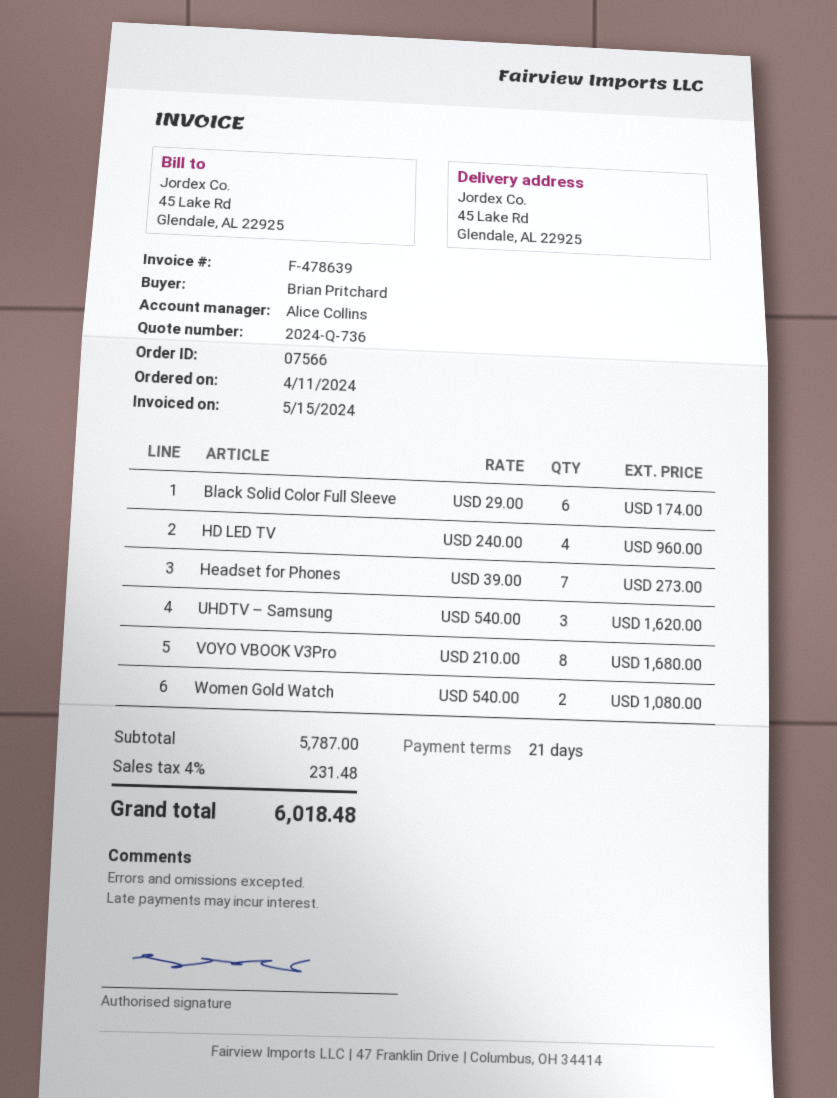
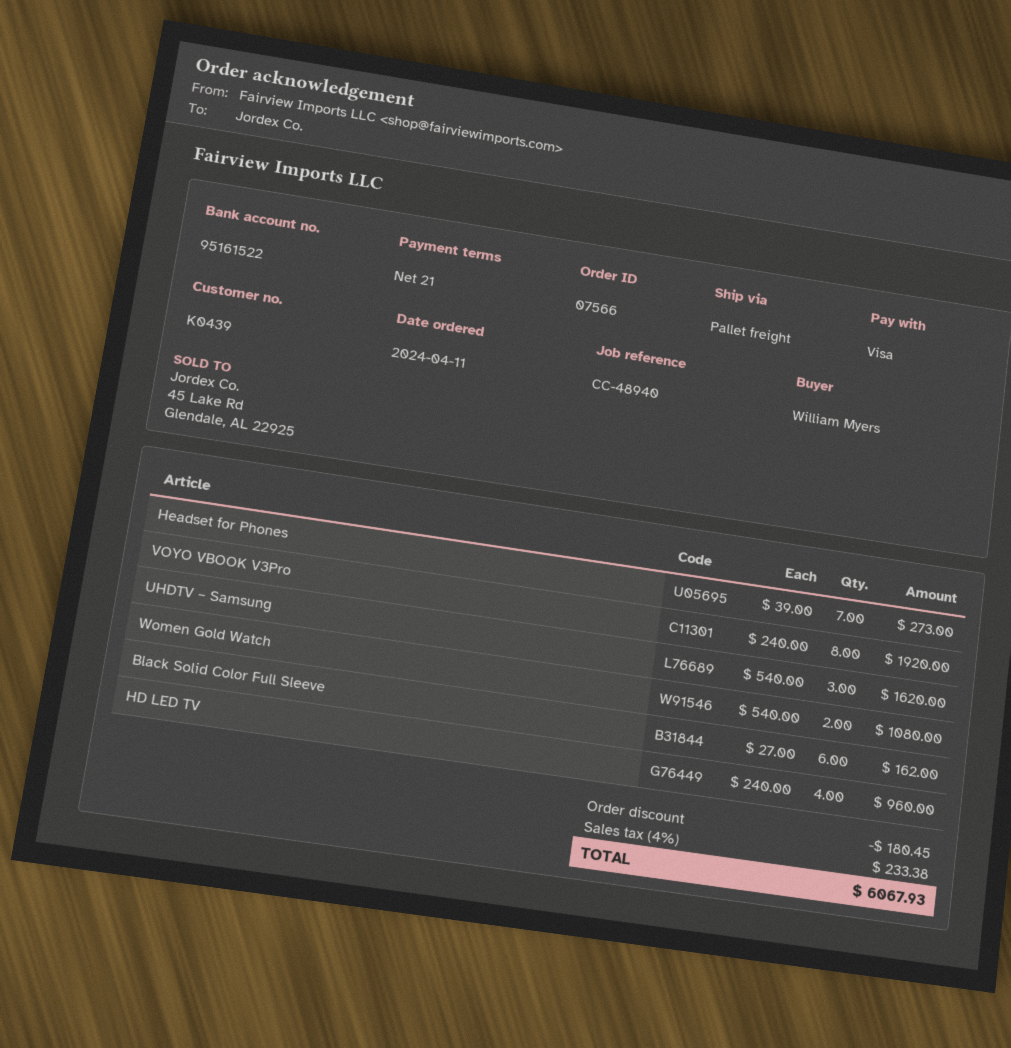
ordered by: Brian Pritchard -> William Myers
Black Solid Color Full Sleeve: 6 x 29.00 = 174.00 -> 6 x 27.00 = 162.00
VOYO VBOOK V3Pro: 8 x 210.00 = 1680.00 -> 8 x 240.00 = 1920.00
discount: none -> 180.45
tax: 4% = 231.48 -> 4% = 233.38
total: 6018.48 -> 6067.93

